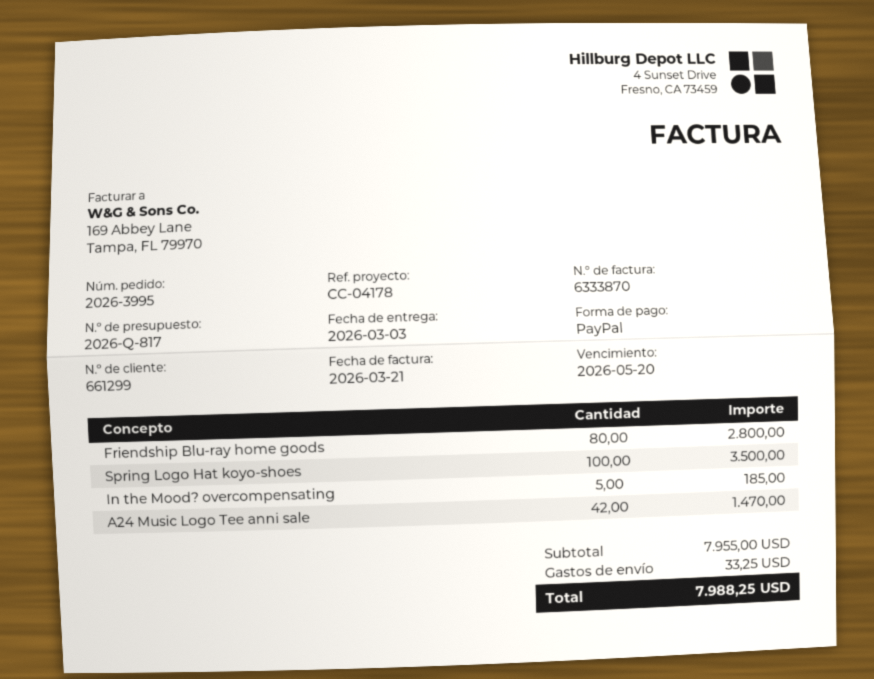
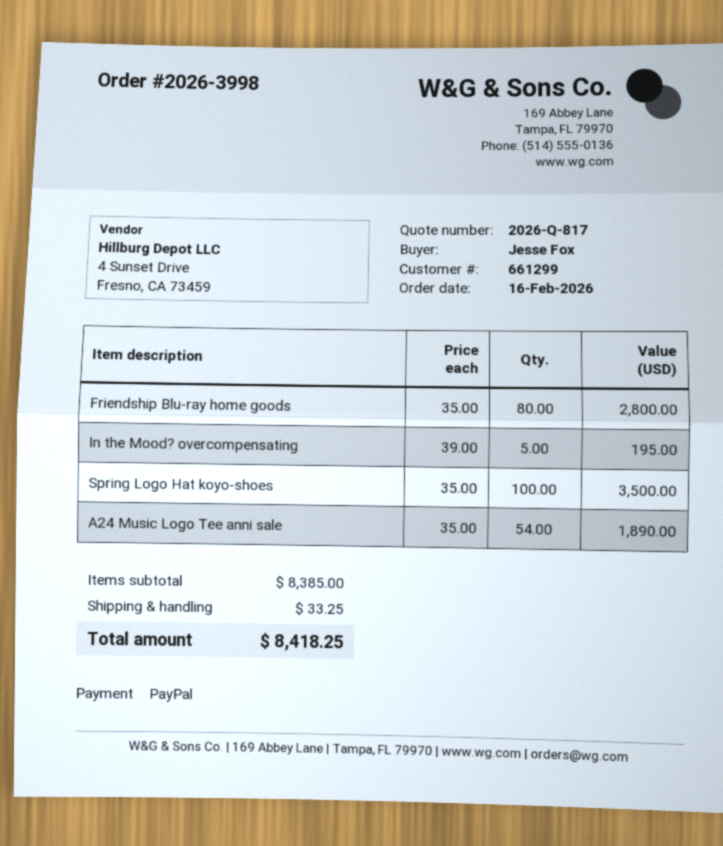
order number: 2026-3995 -> 2026-3998
In the Mood? overcompensating: 5 for 185.00 -> 5 for 195.00
A24 Music Logo Tee anni sale: 42 for 1470.00 -> 54 for 1890.00
subtotal: 7955.00 -> 8385.00
total: 7988.25 -> 8418.25

